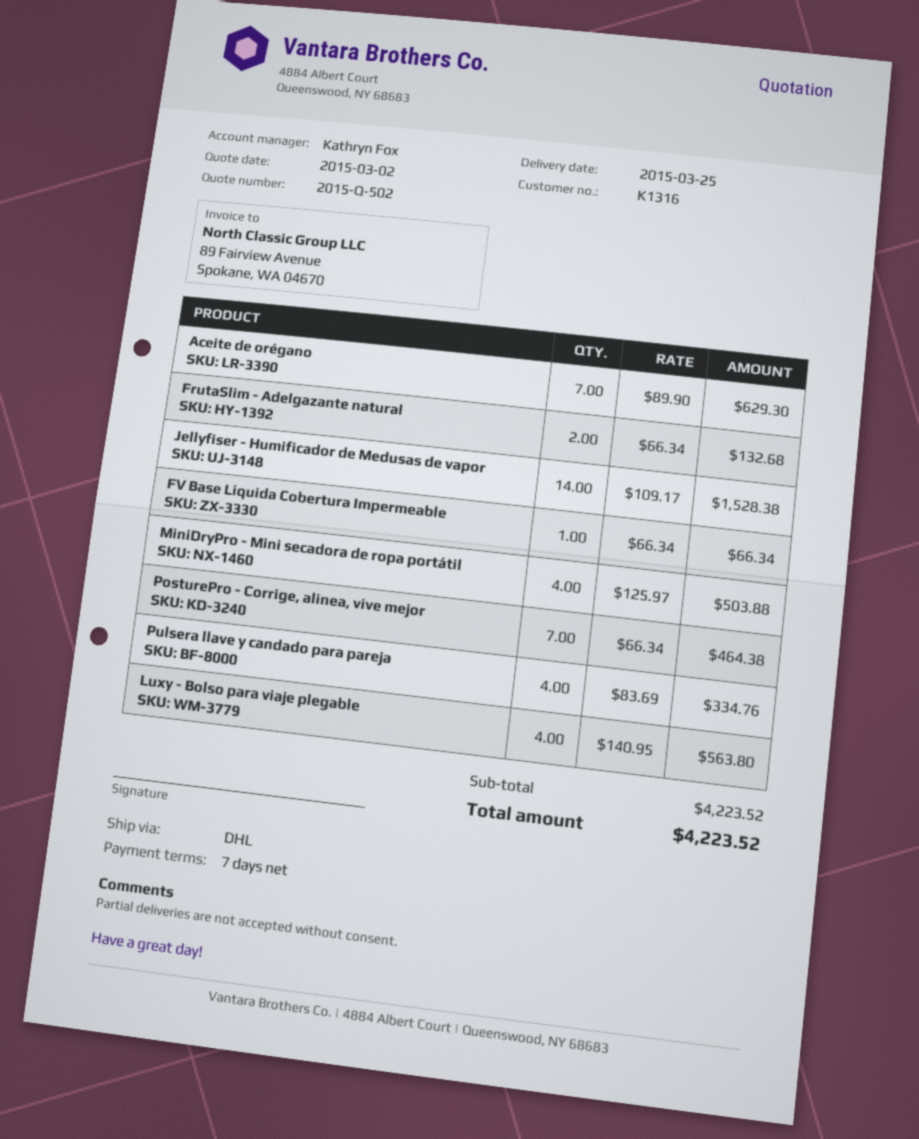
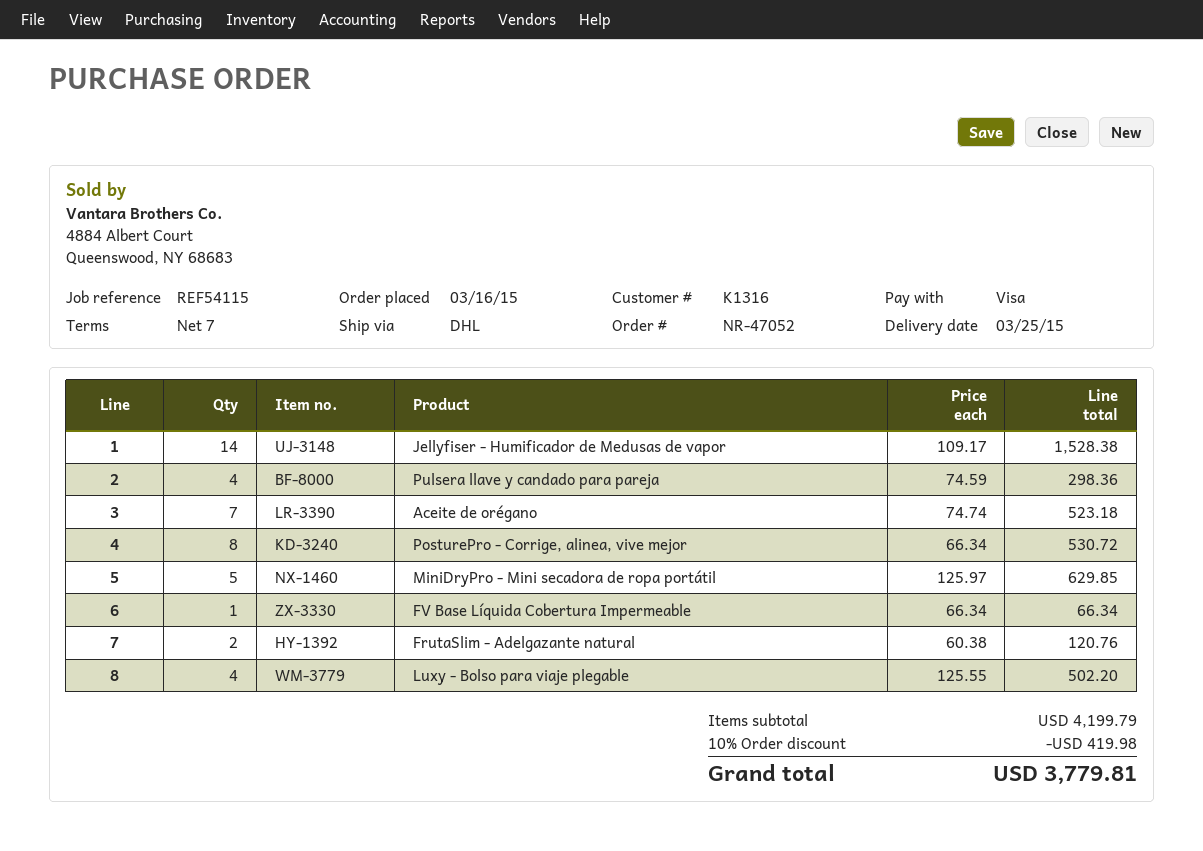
Aceite de orégano: 7 x 89.90 = 629.30 -> 7 x 74.74 = 523.18
FrutaSlim - Adelgazante natural: 2 x 66.34 = 132.68 -> 2 x 60.38 = 120.76
MiniDryPro - Mini secadora de ropa portátil: 4 x 125.97 = 503.88 -> 5 x 125.97 = 629.85
PosturePro - Corrige, alinea, vive mejor: 7 x 66.34 = 464.38 -> 8 x 66.34 = 530.72
Pulsera llave y candado para pareja: 4 x 83.69 = 334.76 -> 4 x 74.59 = 298.36
Luxy - Bolso para viaje plegable: 4 x 140.95 = 563.80 -> 4 x 125.55 = 502.20
subtotal: 4223.52 -> 4199.79
discount: none -> 10% = 419.98
total: 4223.52 -> 3779.81

